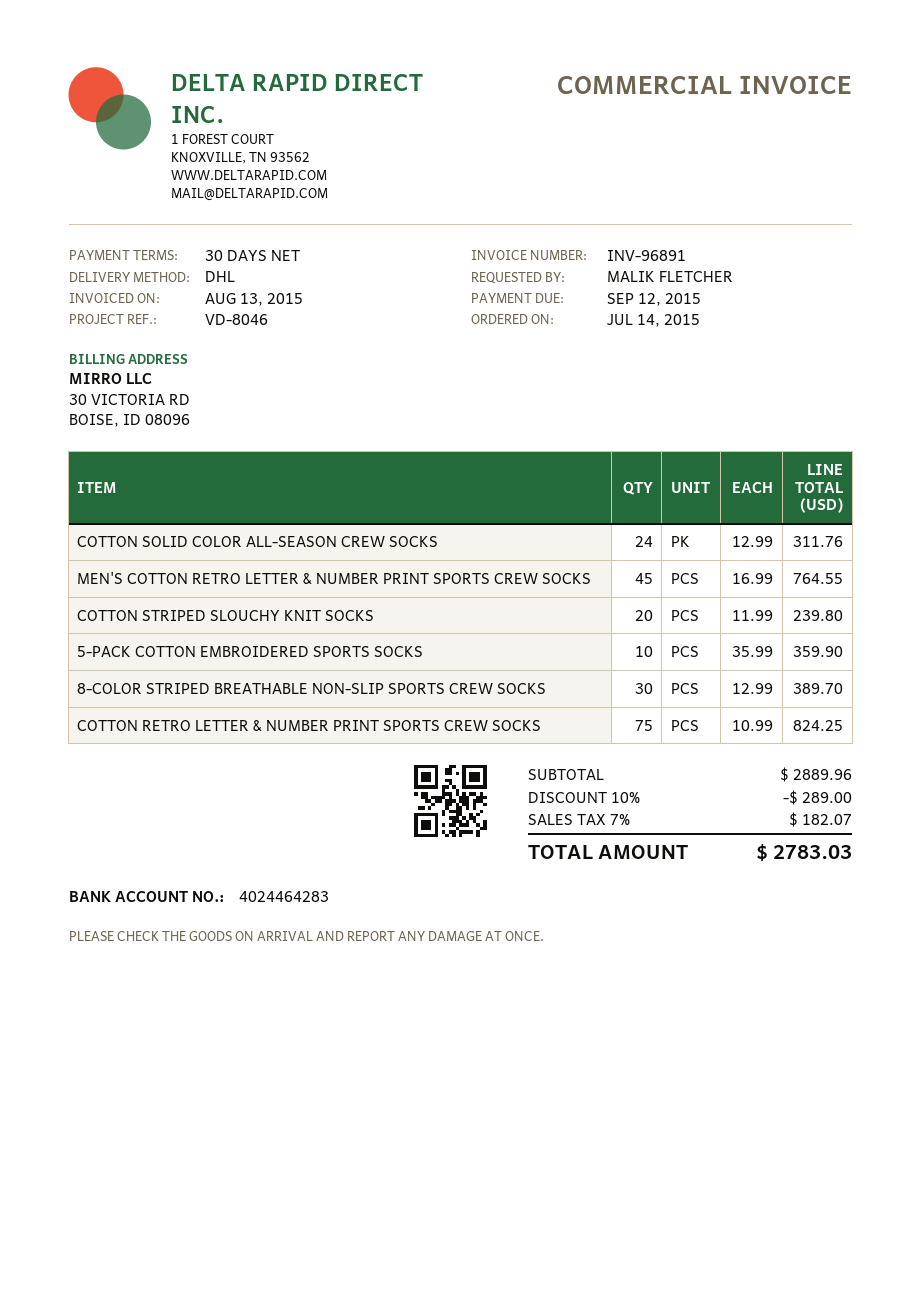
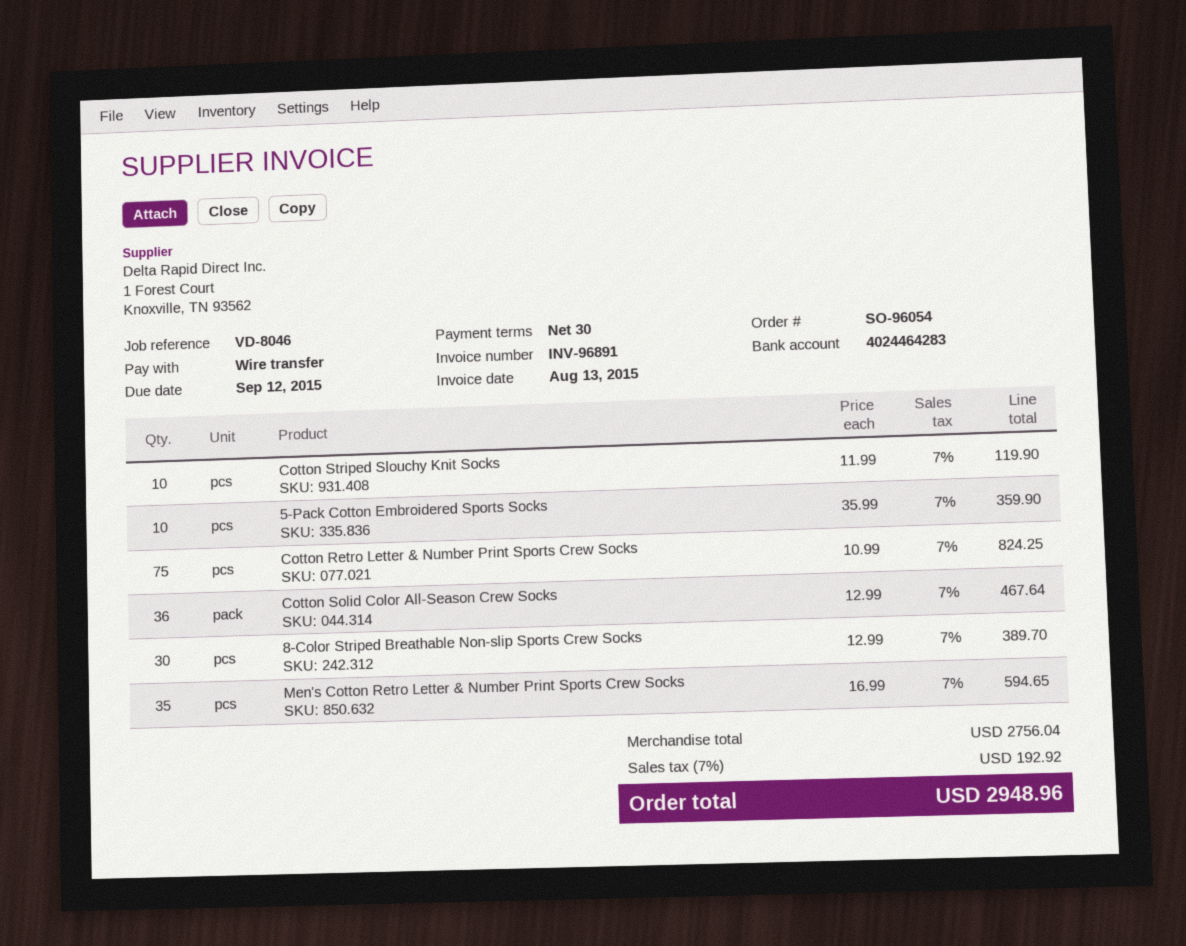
COTTON SOLID COLOR ALL-SEASON CREW SOCKS: 24 x 12.99 = 311.76 -> 36 x 12.99 = 467.64
MEN'S COTTON RETRO LETTER & NUMBER PRINT SPORTS CREW SOCKS: 45 x 16.99 = 764.55 -> 35 x 16.99 = 594.65
COTTON STRIPED SLOUCHY KNIT SOCKS: 20 x 11.99 = 239.80 -> 10 x 11.99 = 119.90
subtotal: 2889.96 -> 2756.04
discount: 10% = 289.00 -> none
tax: 7% = 182.07 -> 7% = 192.92
total: 2783.03 -> 2948.96

